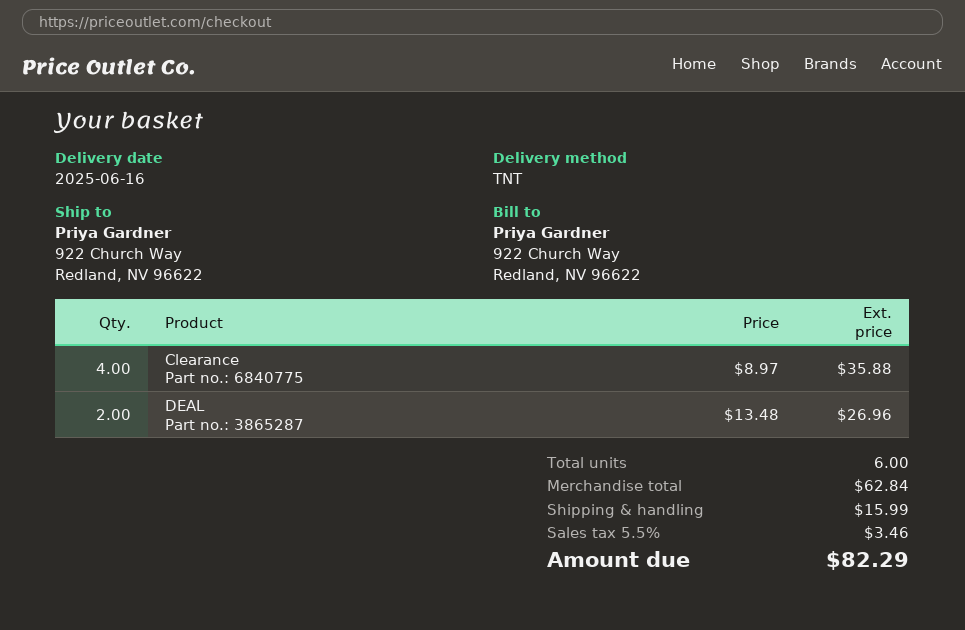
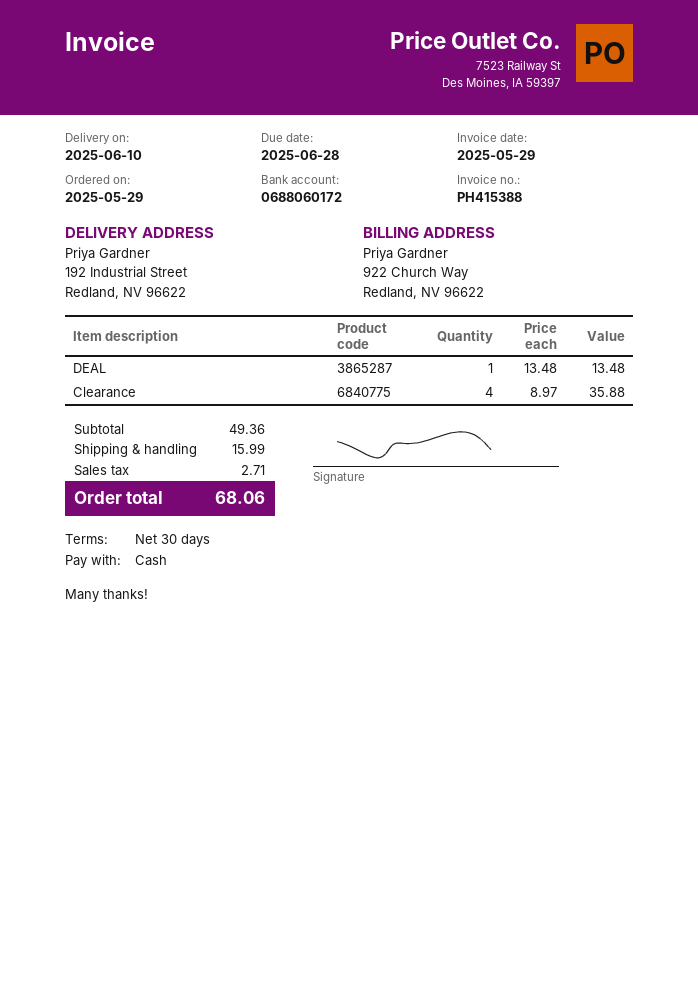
delivery date: 2025-06-16 -> 2025-06-10
ship to: 922 Church Way, Redland, NV 96622 -> 192 Industrial Street, Redland, NV 96622
DEAL: 2 x 13.48 = 26.96 -> 1 x 13.48 = 13.48
subtotal: 62.84 -> 49.36
tax: 3.46 -> 2.71
total: 82.29 -> 68.06

